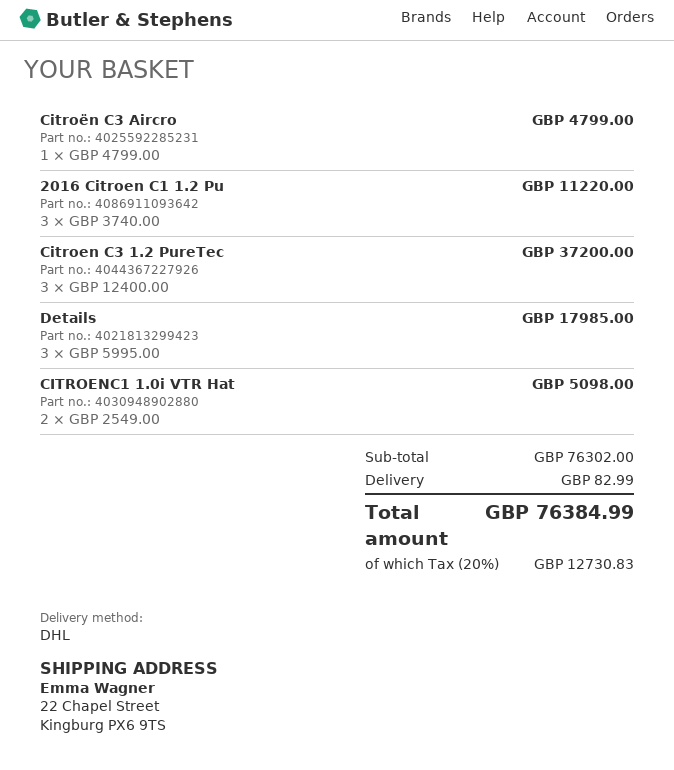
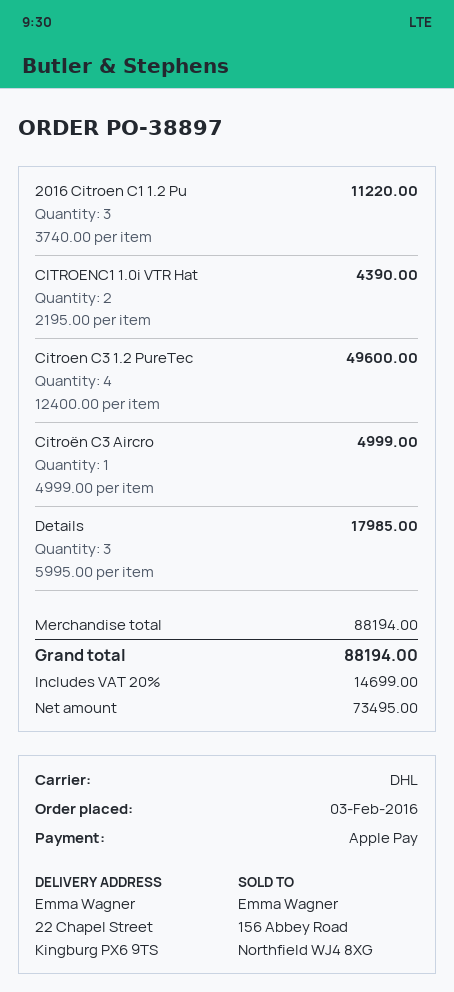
Citroën C3 Aircro: 1 x 4799.00 = 4799.00 -> 1 x 4999.00 = 4999.00
Citroen C3 1.2 PureTec: 3 x 12400.00 = 37200.00 -> 4 x 12400.00 = 49600.00
CITROENC1 1.0i VTR Hat: 2 x 2549.00 = 5098.00 -> 2 x 2195.00 = 4390.00
subtotal: 76302.00 -> 88194.00
shipping: 82.99 -> none
tax: 20% = 12730.83 -> 20% = 14699.00
total: 76384.99 -> 88194.00

